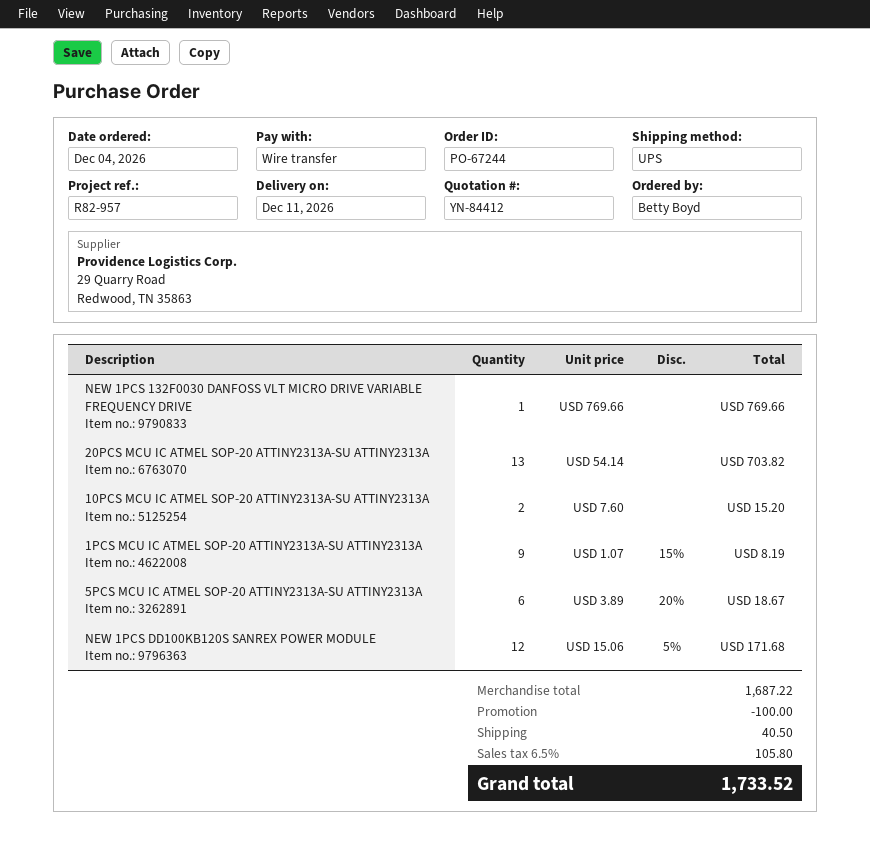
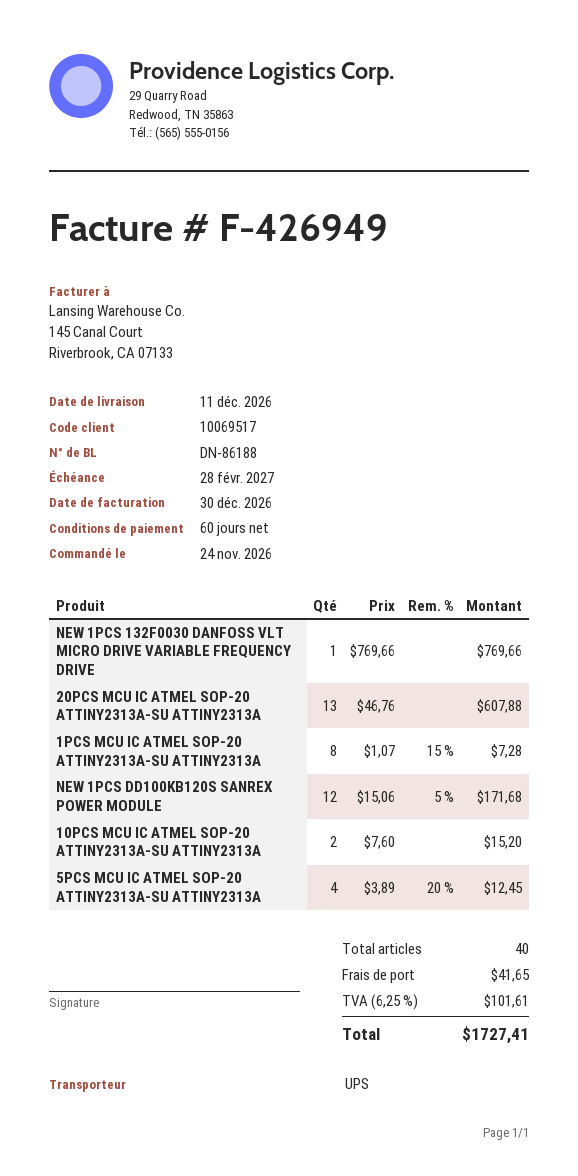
order date: 2026-12-04 -> 2026-11-24
20PCS MCU IC ATMEL SOP-20 ATTINY2313A-SU ATTINY2313A: 13 x 54.14 = 703.82 -> 13 x 46.76 = 607.88
1PCS MCU IC ATMEL SOP-20 ATTINY2313A-SU ATTINY2313A: 9 x 1.07 - 15% = 8.19 -> 8 x 1.07 - 15% = 7.28
5PCS MCU IC ATMEL SOP-20 ATTINY2313A-SU ATTINY2313A: 6 x 3.89 - 20% = 18.67 -> 4 x 3.89 - 20% = 12.45
discount: 100.00 -> none
shipping: 40.50 -> 41.65
tax: 6.5% = 105.80 -> 6.25% = 101.61
total: 1733.52 -> 1727.41

